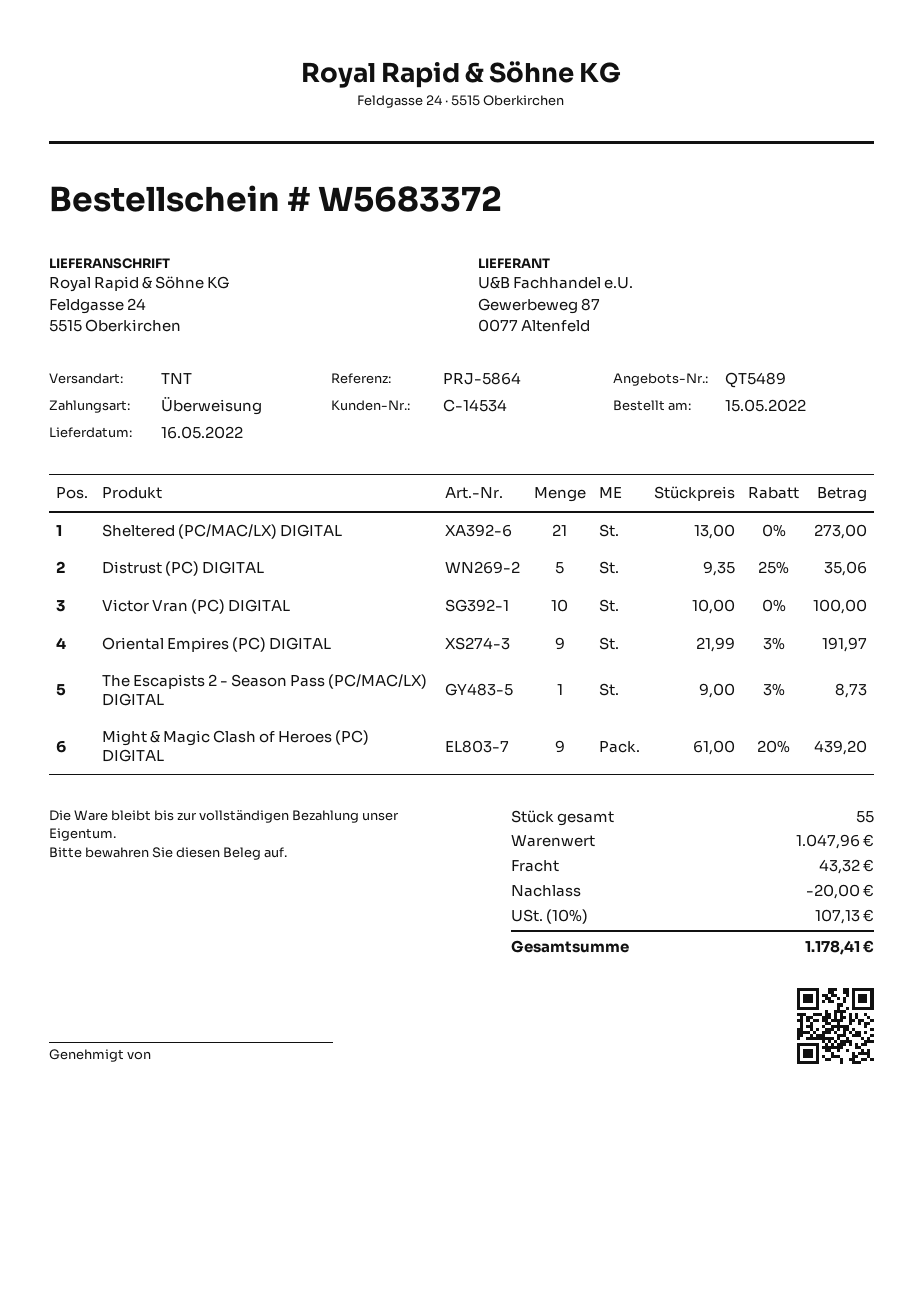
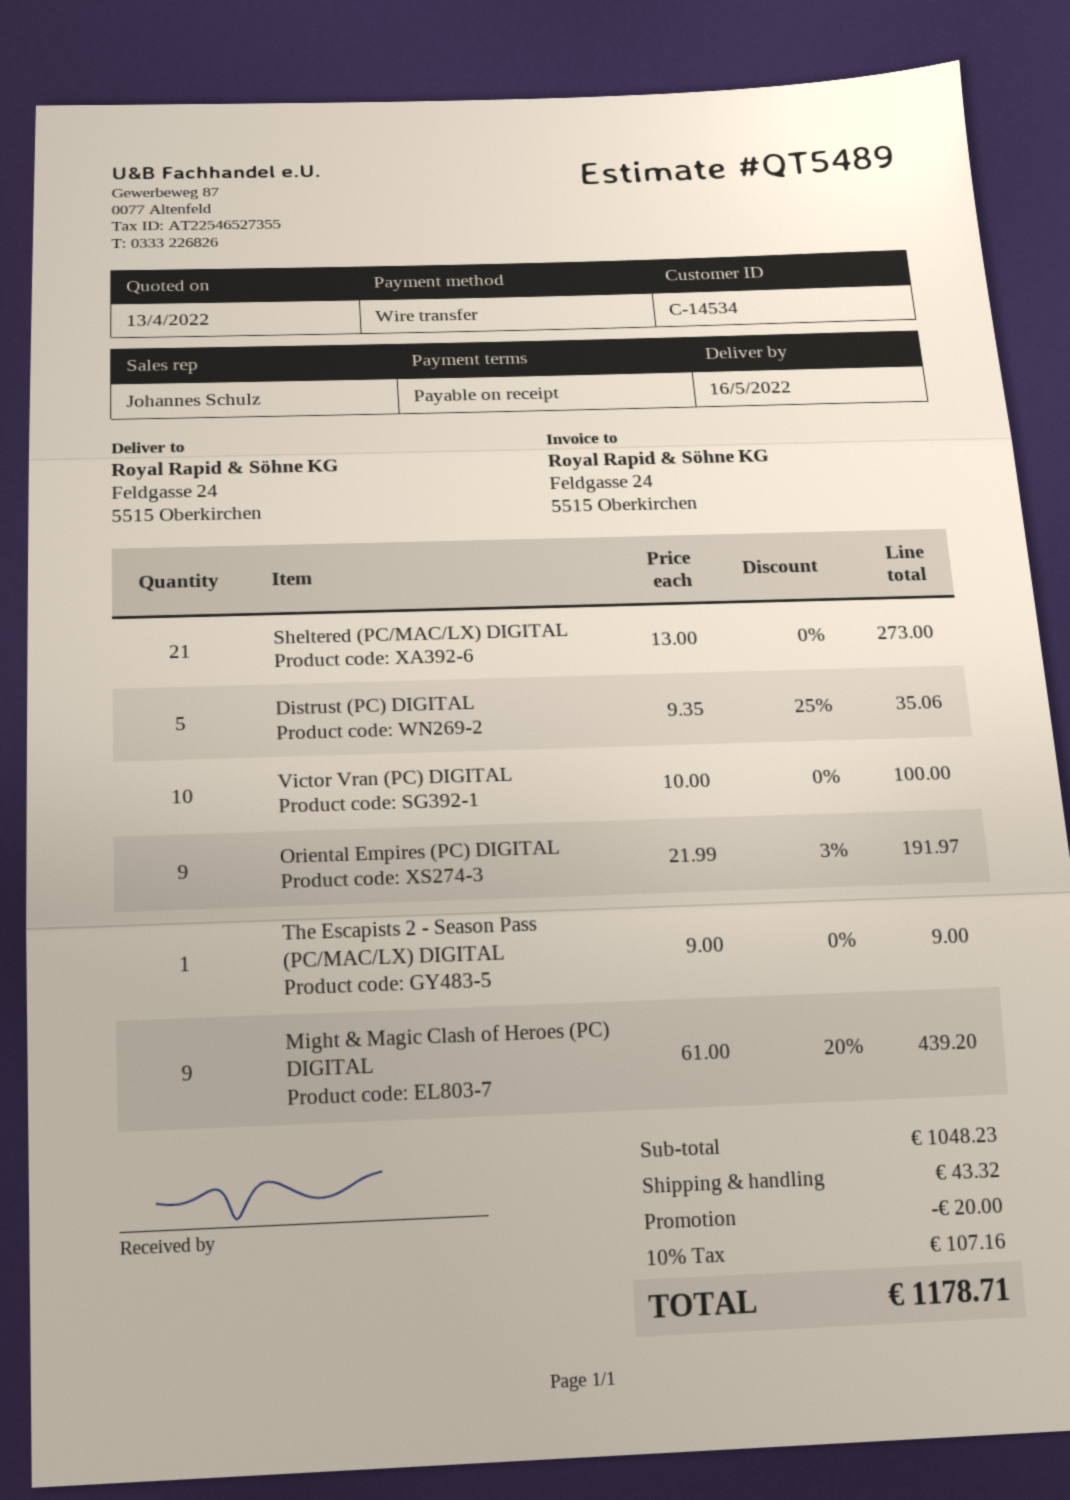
The Escapists 2 - Season Pass (PC/MAC/LX) DIGITAL: 1 x 9.00 - 3% = 8.73 -> 1 x 9.00 = 9.00
subtotal: 1047.96 -> 1048.23
tax: 10% = 107.13 -> 10% = 107.16
total: 1178.41 -> 1178.71

